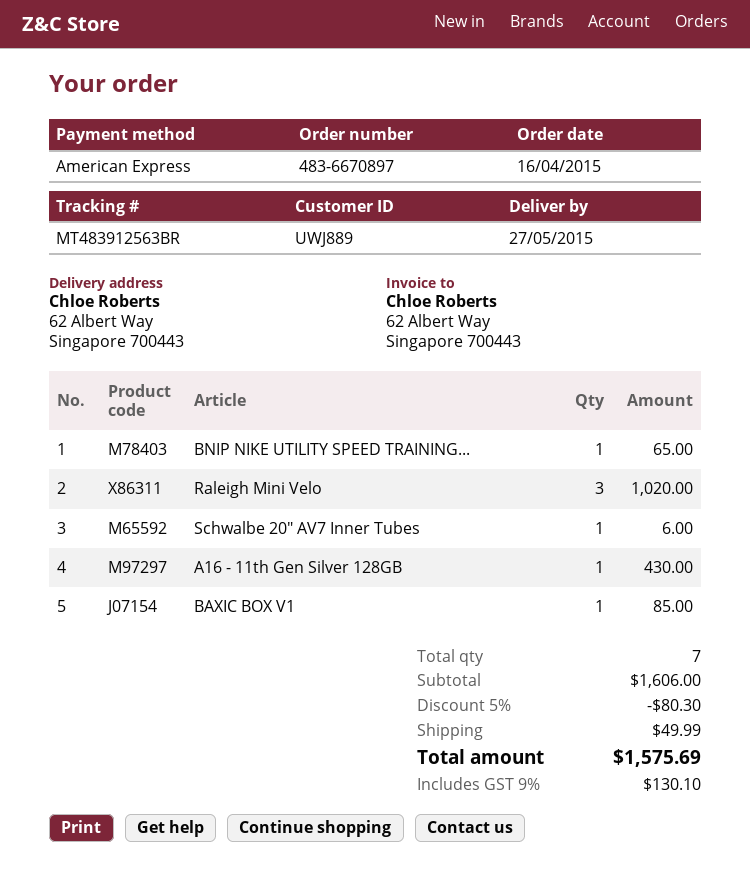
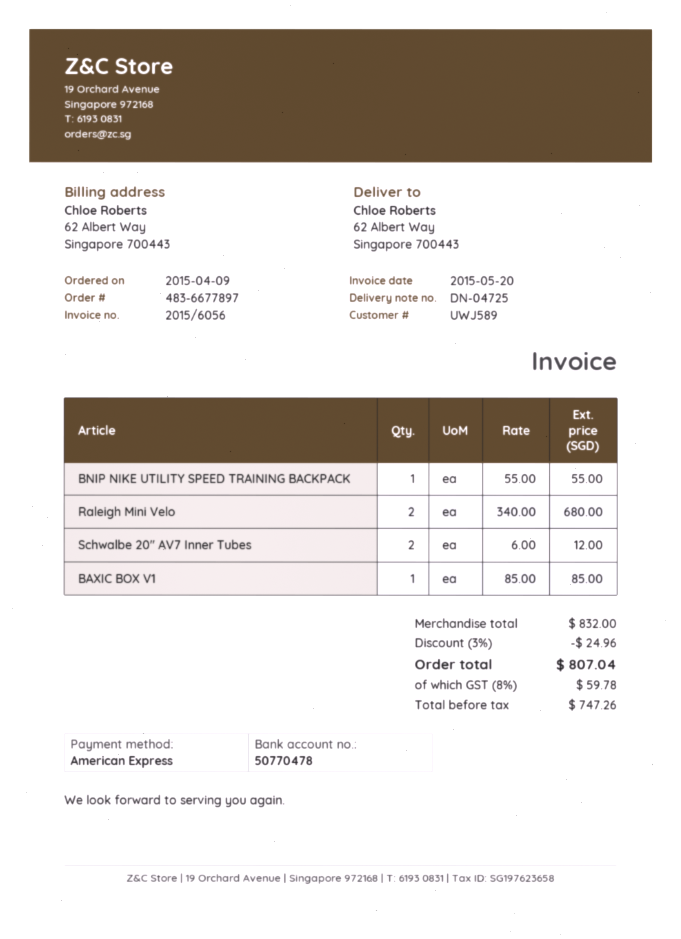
order number: 483-6670897 -> 483-6677897
order date: 2015-04-16 -> 2015-04-09
customer number: UWJ889 -> UWJ589
BNIP NIKE UTILITY SPEED TRAINING...: 1 for 65.00 -> 1 for 55.00
Raleigh Mini Velo: 3 for 1020.00 -> 2 for 680.00
Schwalbe 20" AV7 Inner Tubes: 1 for 6.00 -> 2 for 12.00
A16 - 11th Gen Silver 128GB: 1 for 430.00 -> none
subtotal: 1606.00 -> 832.00
discount: 5% = 80.30 -> 3% = 24.96
shipping: 49.99 -> none
tax: 9% = 130.10 -> 8% = 59.78
total: 1575.69 -> 807.04

